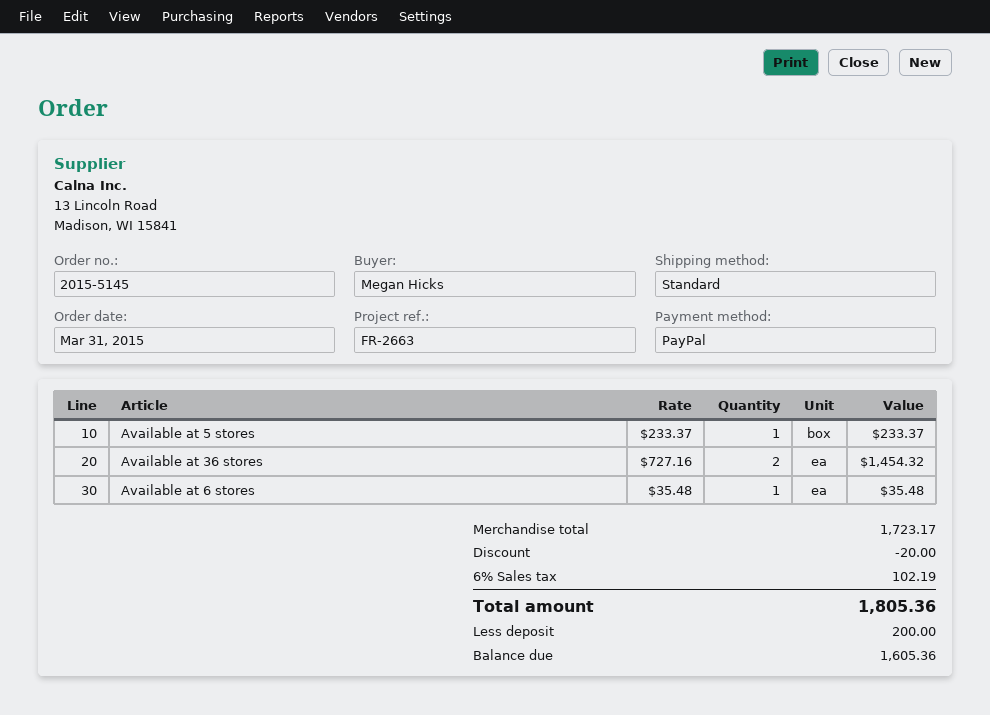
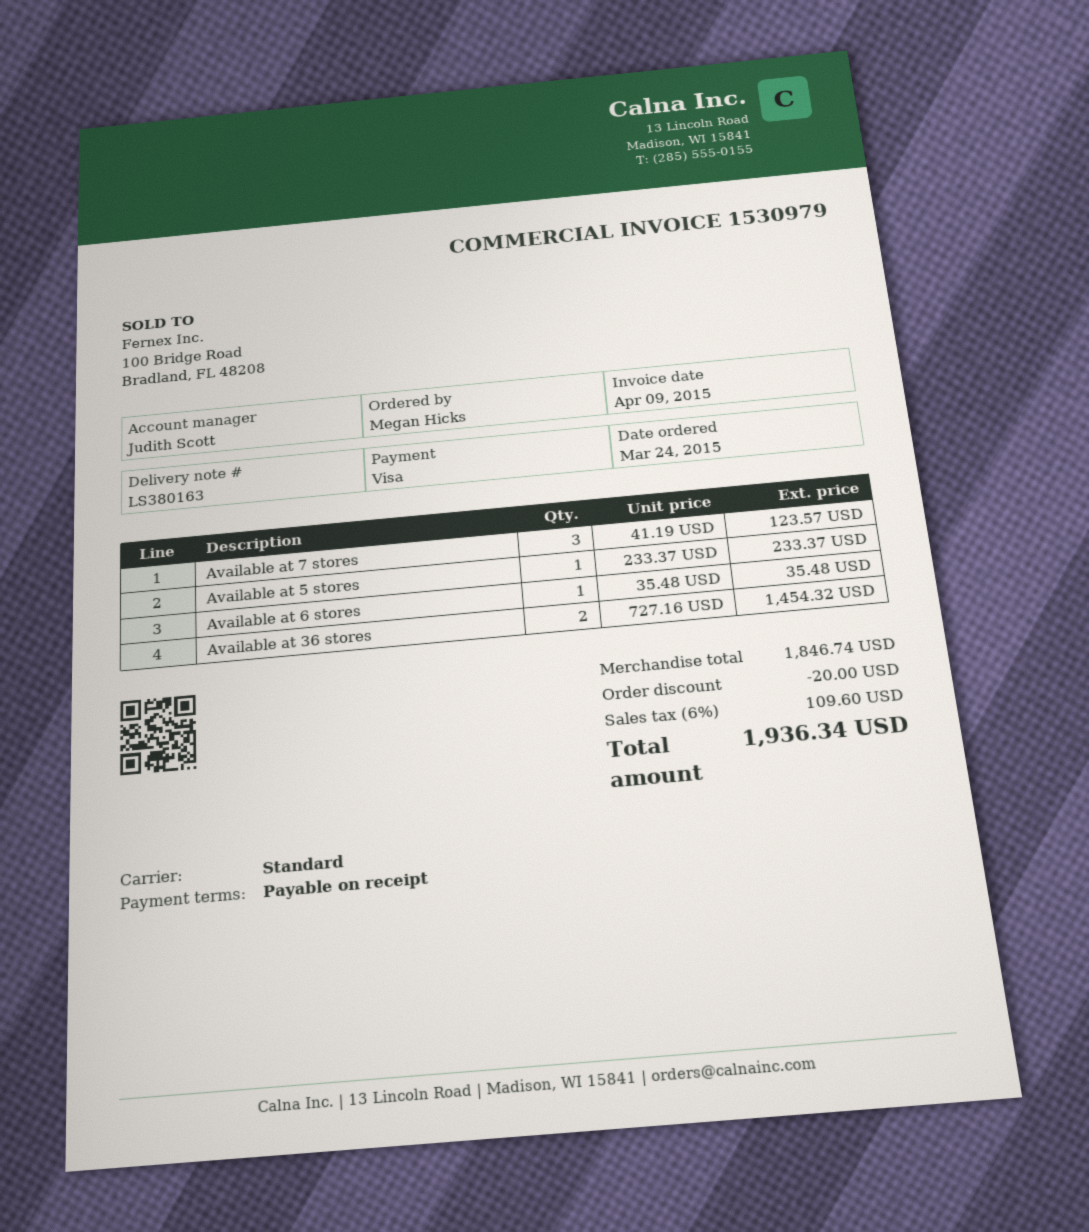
order date: 2015-03-31 -> 2015-03-24
payment method: PayPal -> Visa
Available at 7 stores: none -> 3 x 41.19 = 123.57
subtotal: 1723.17 -> 1846.74
tax: 6% = 102.19 -> 6% = 109.60
total: 1805.36 -> 1936.34

